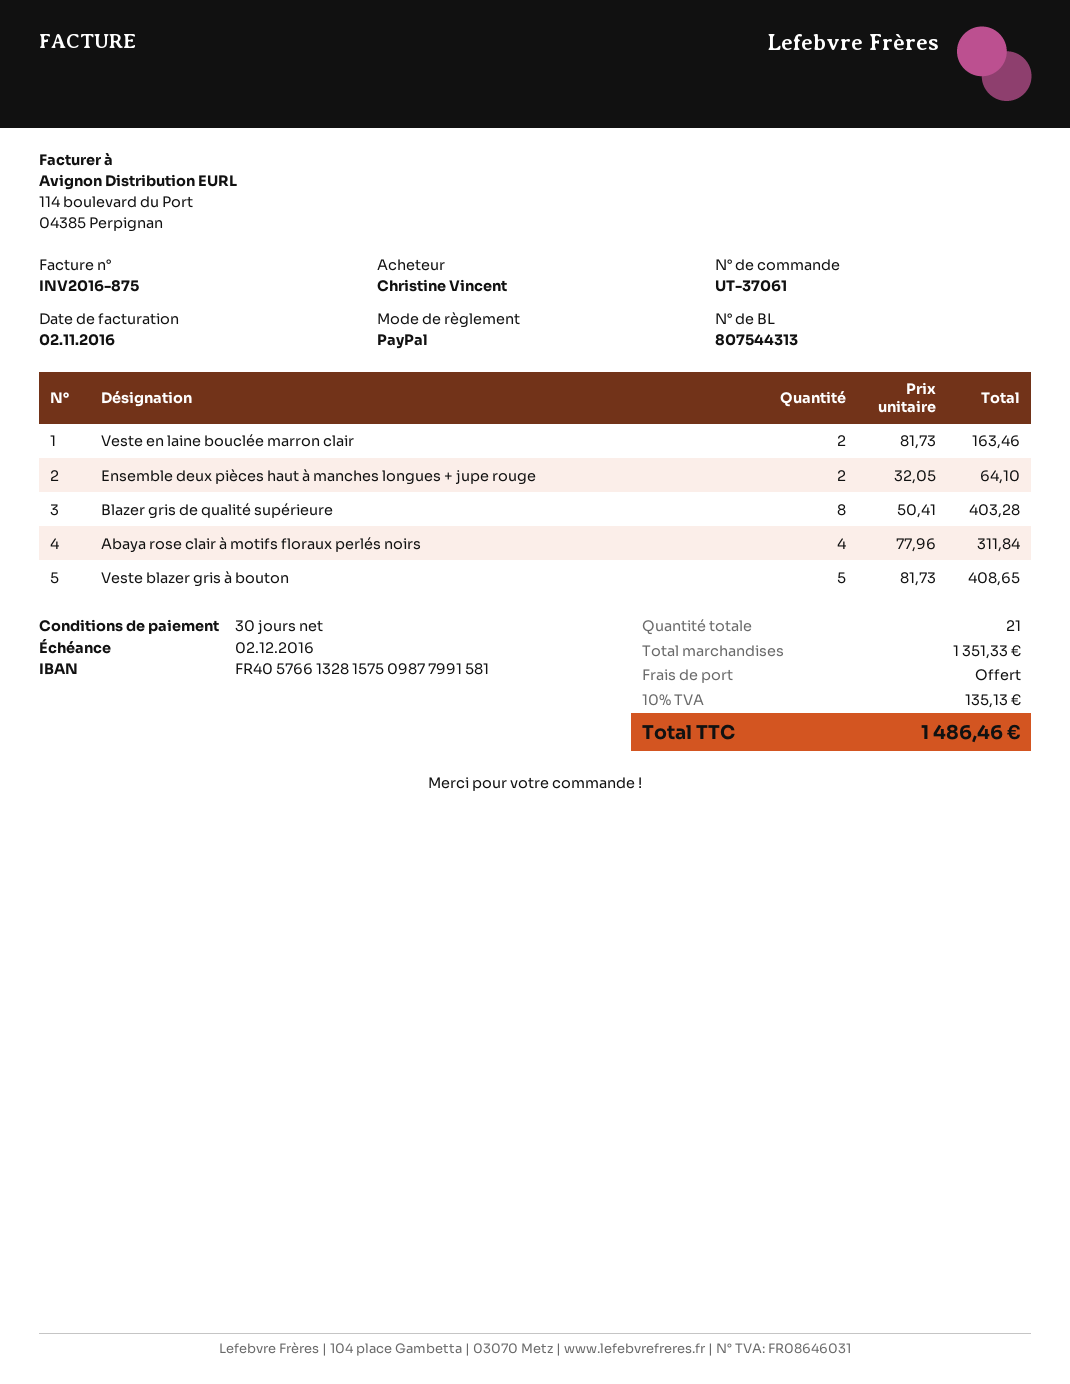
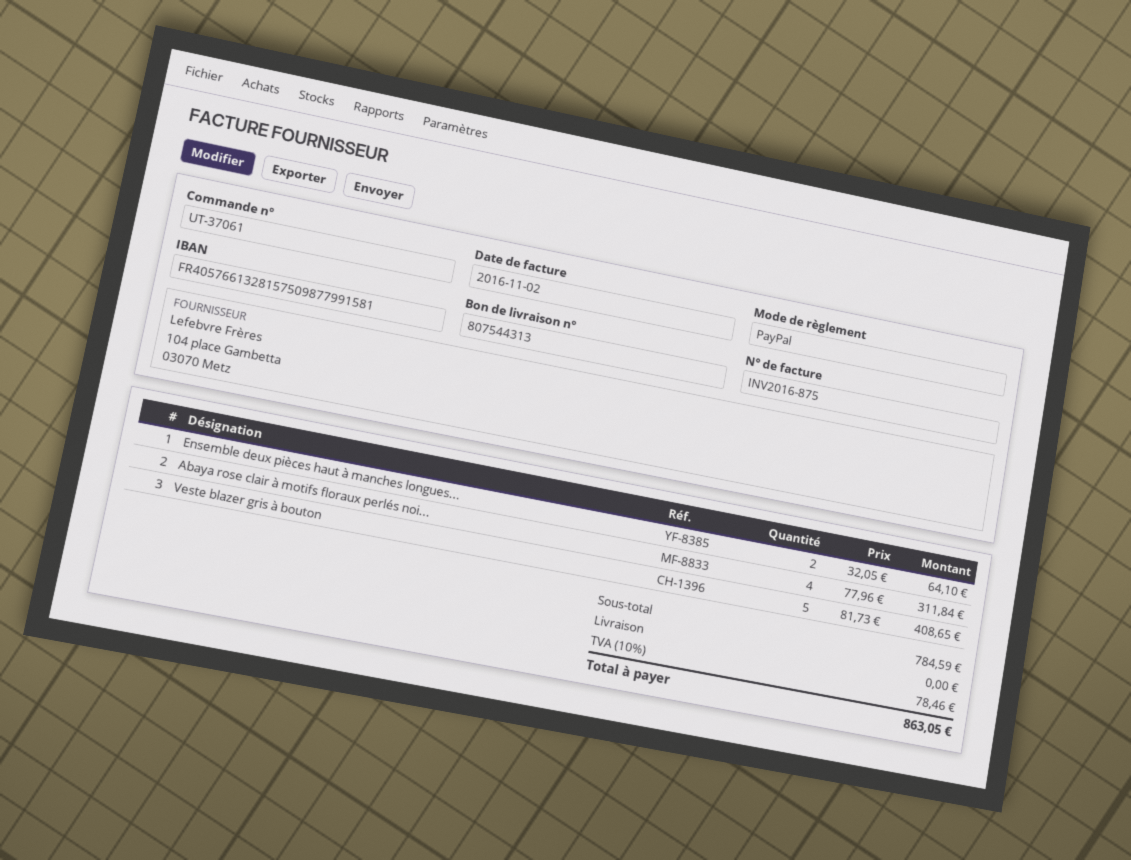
Veste en laine bouclée marron clair: 2 x 81.73 = 163.46 -> none
Blazer gris de qualité supérieure: 8 x 50.41 = 403.28 -> none
subtotal: 1351.33 -> 784.59
tax: 10% = 135.13 -> 10% = 78.46
total: 1486.46 -> 863.05

